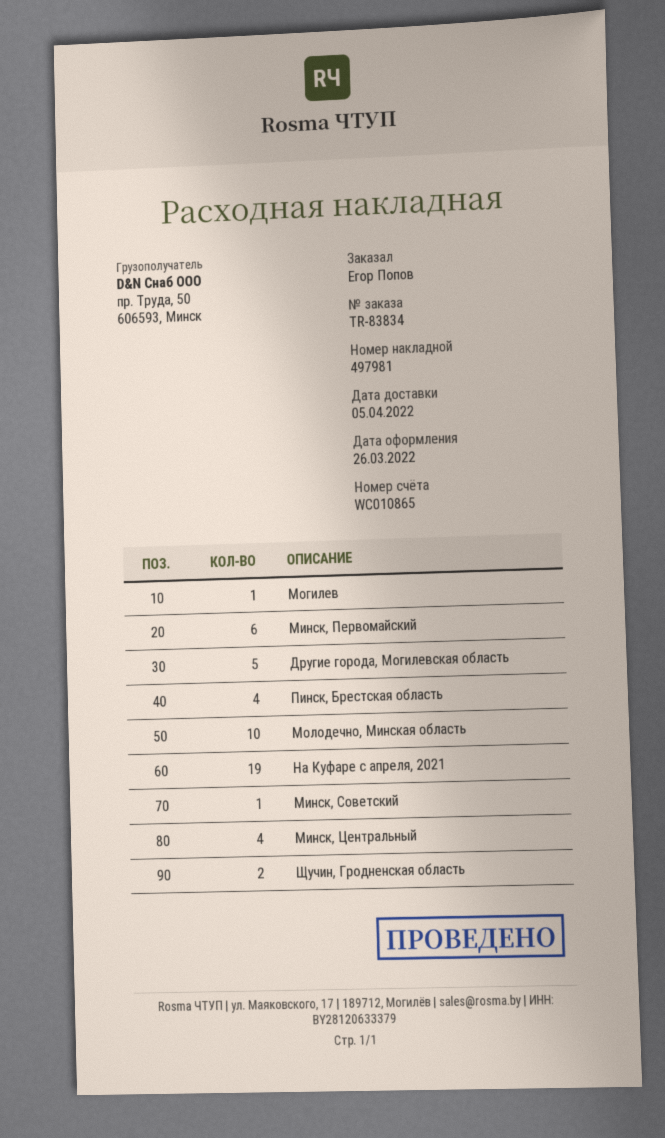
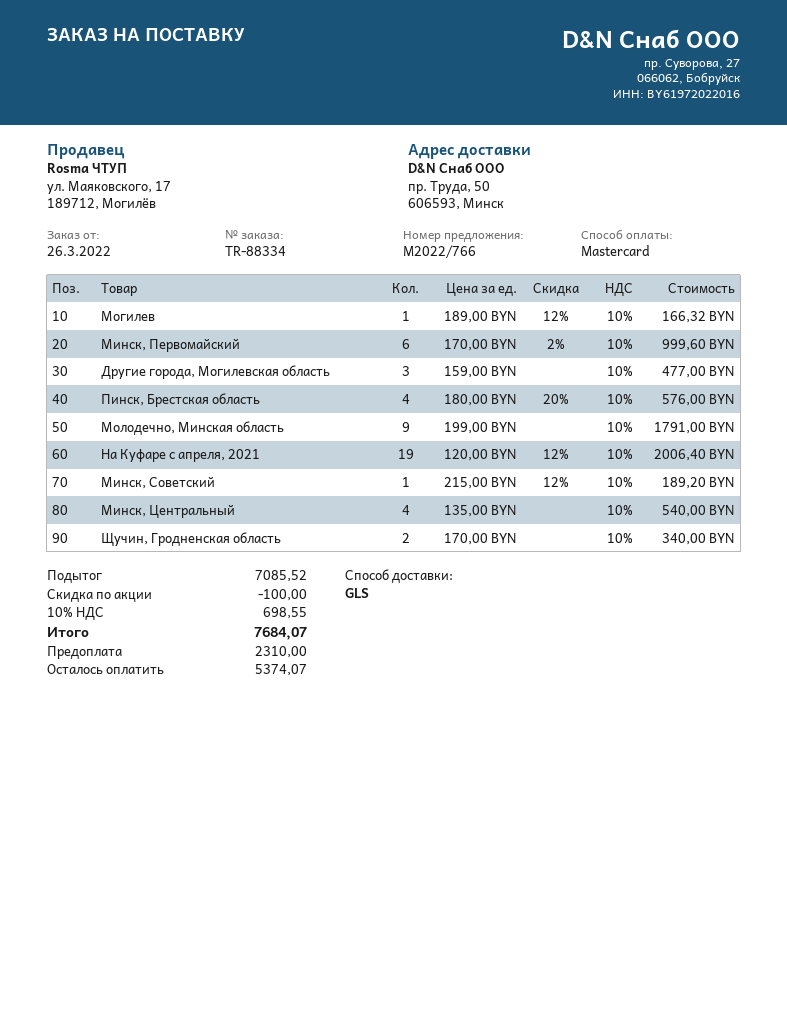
order number: TR-83834 -> TR-88334
Другие города, Могилевская область: 5 -> 3
Молодечно, Минская область: 10 -> 9

